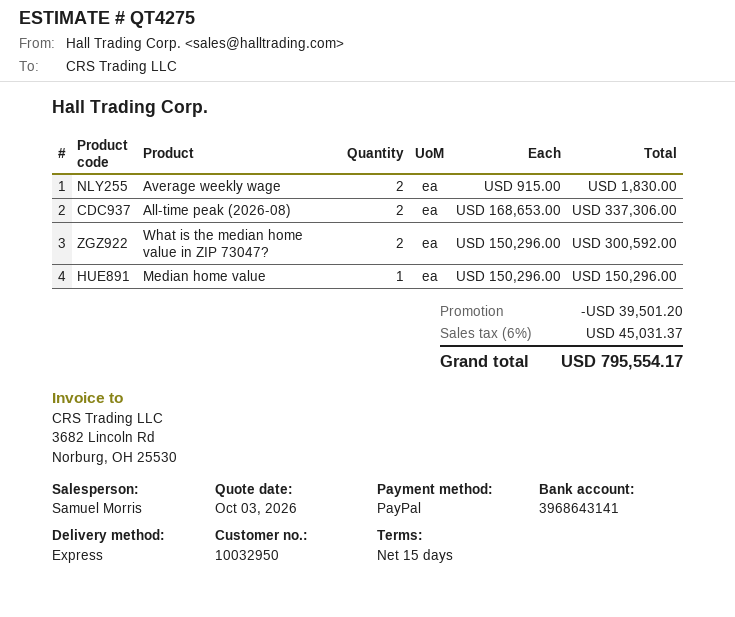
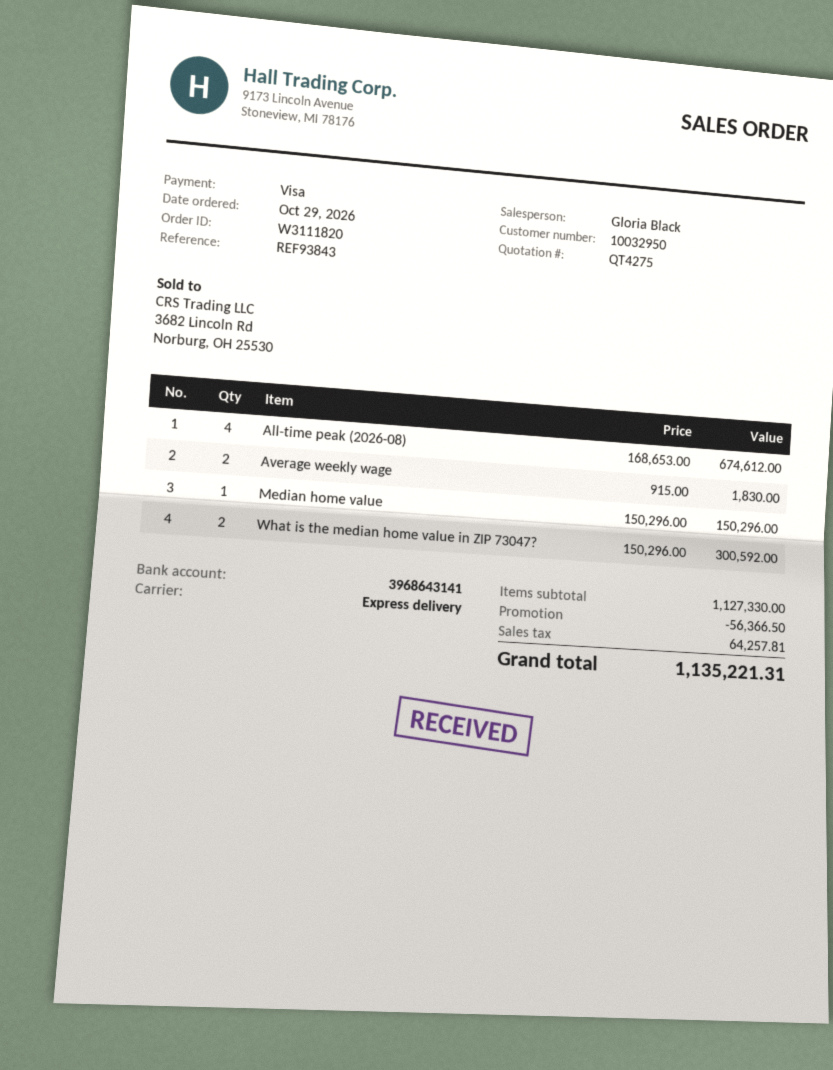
sales rep: Samuel Morris -> Gloria Black
payment method: PayPal -> Visa
All-time peak (2026-08): 2 x 168653.00 = 337306.00 -> 4 x 168653.00 = 674612.00
discount: 39501.20 -> 56366.50
tax: 45031.37 -> 64257.81
total: 795554.17 -> 1135221.31

